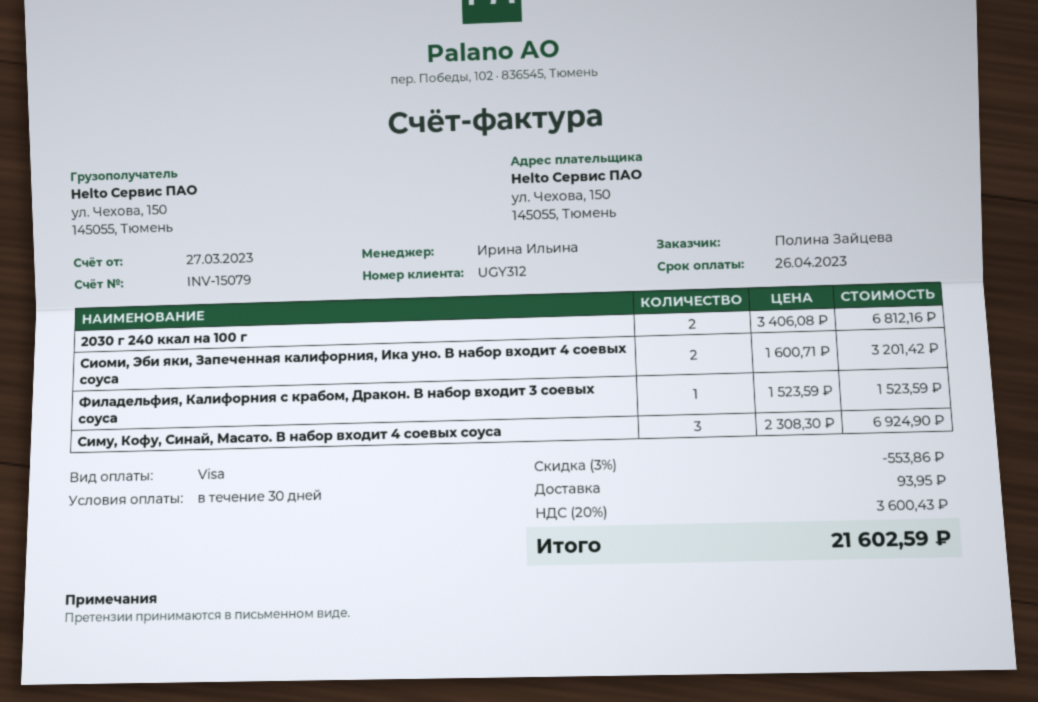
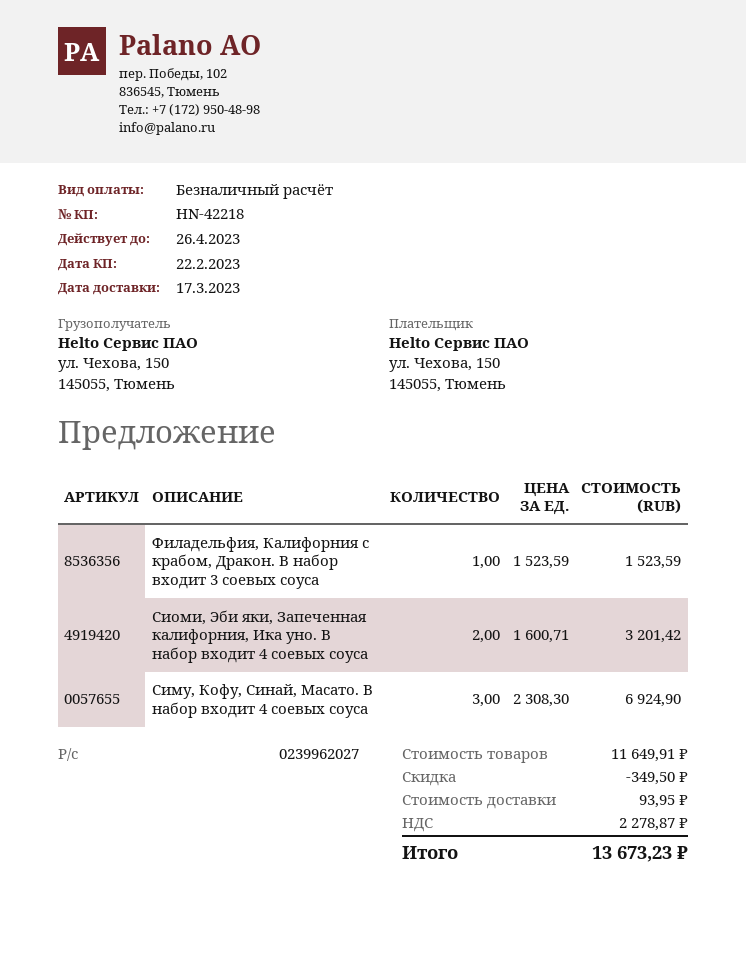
payment method: Visa -> bank transfer
2030 г 240 ккал на 100 г: 2 x 3406.08 = 6812.16 -> none
discount: 553.86 -> 349.50
tax: 3600.43 -> 2278.87
total: 21602.59 -> 13673.23

